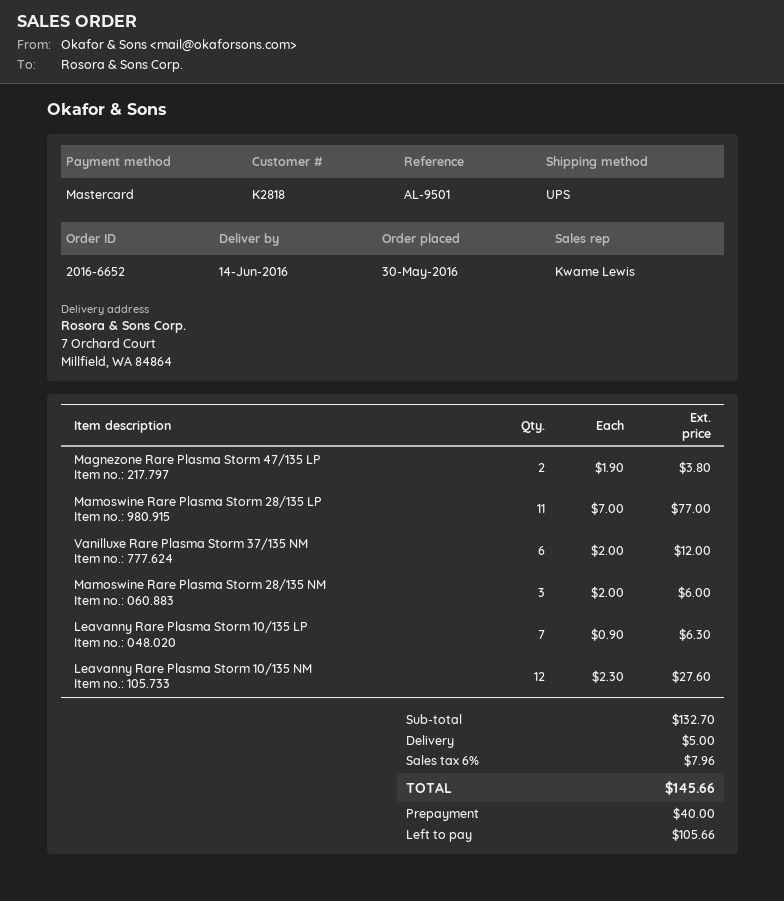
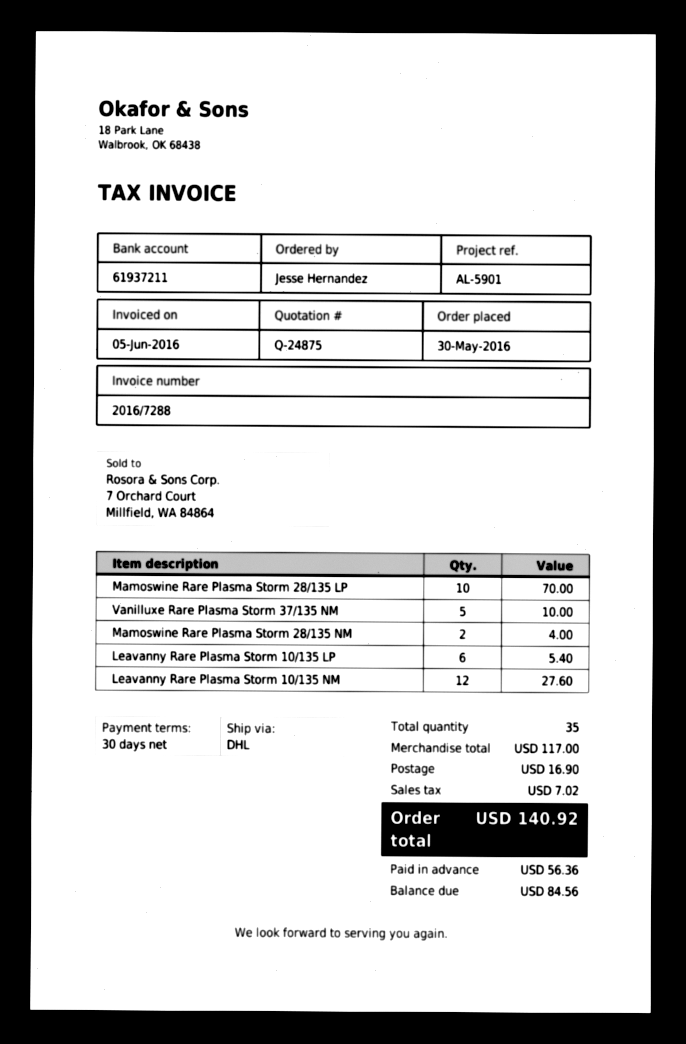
reference: AL-9501 -> AL-5901
shipping method: UPS -> DHL
Magnezone Rare Plasma Storm 47/135 LP: 2 for 3.80 -> none
Mamoswine Rare Plasma Storm 28/135 LP: 11 for 77.00 -> 10 for 70.00
Vanilluxe Rare Plasma Storm 37/135 NM: 6 for 12.00 -> 5 for 10.00
Mamoswine Rare Plasma Storm 28/135 NM: 3 for 6.00 -> 2 for 4.00
Leavanny Rare Plasma Storm 10/135 LP: 7 for 6.30 -> 6 for 5.40
subtotal: 132.70 -> 117.00
shipping: 5.00 -> 16.90
tax: 7.96 -> 7.02
total: 145.66 -> 140.92
deposit: 40.00 -> 56.36
balance: 105.66 -> 84.56

